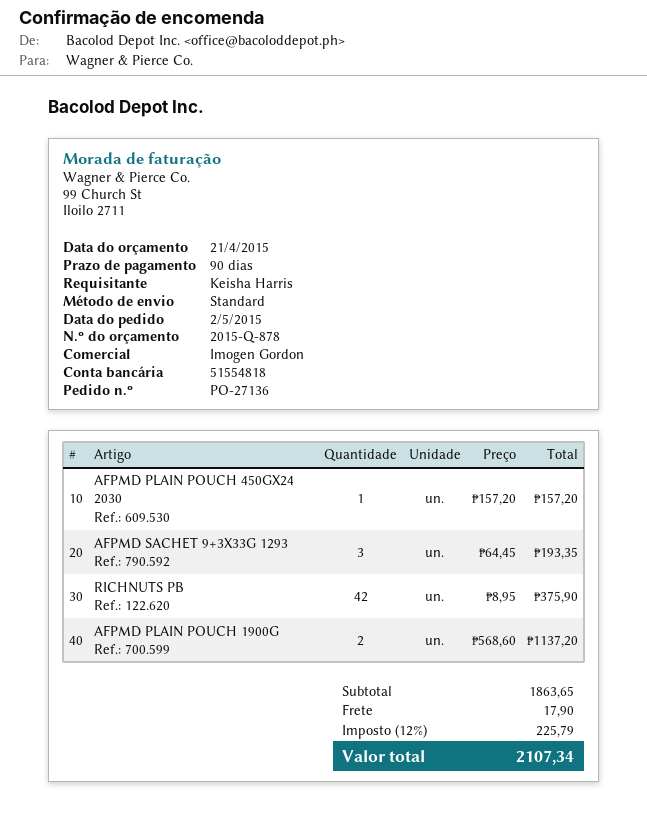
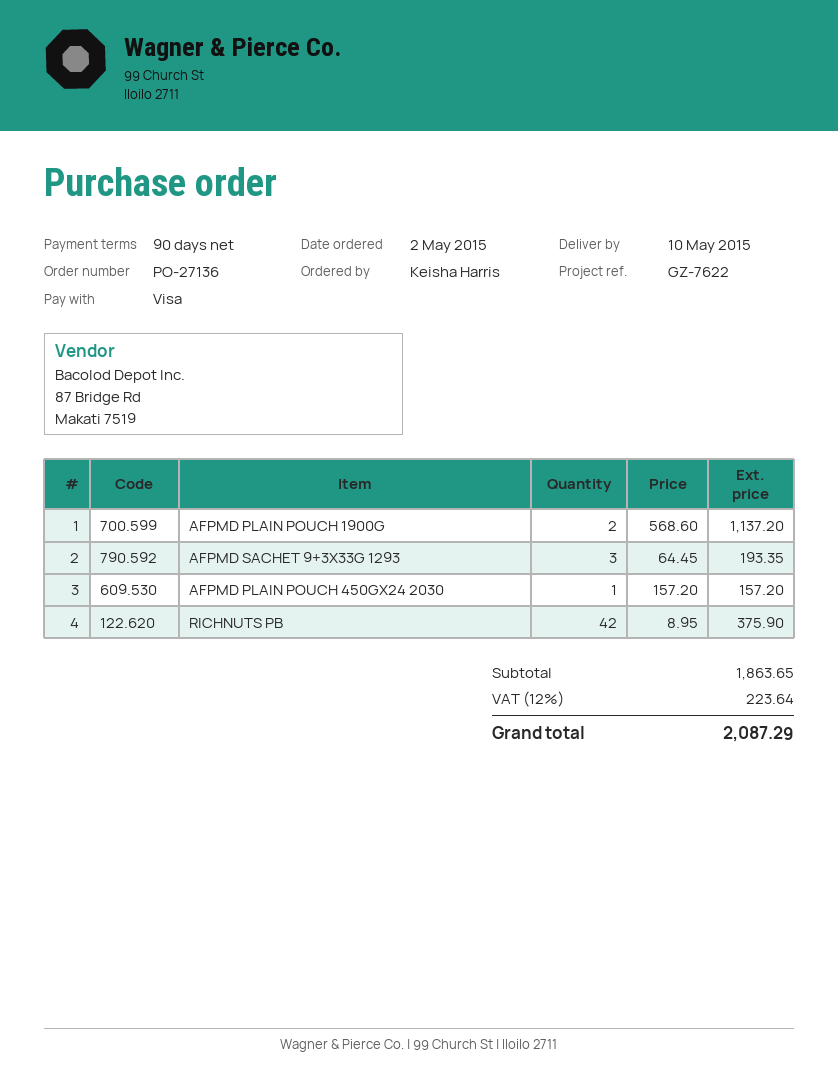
shipping: 17.90 -> none
tax: 12% = 225.79 -> 12% = 223.64
total: 2107.34 -> 2087.29

